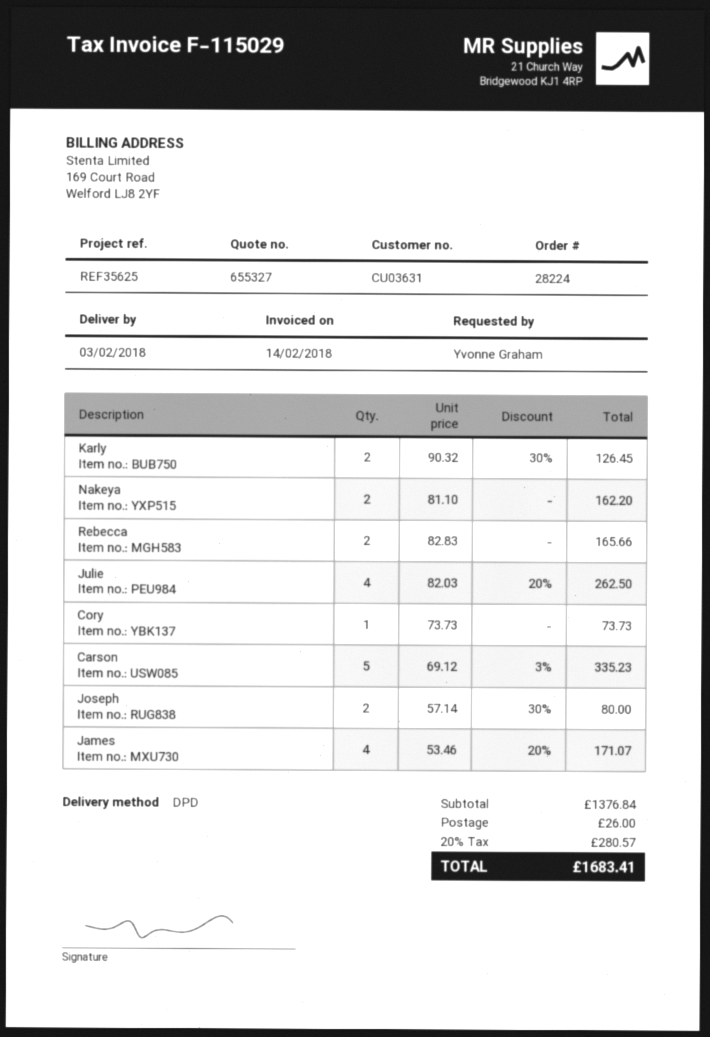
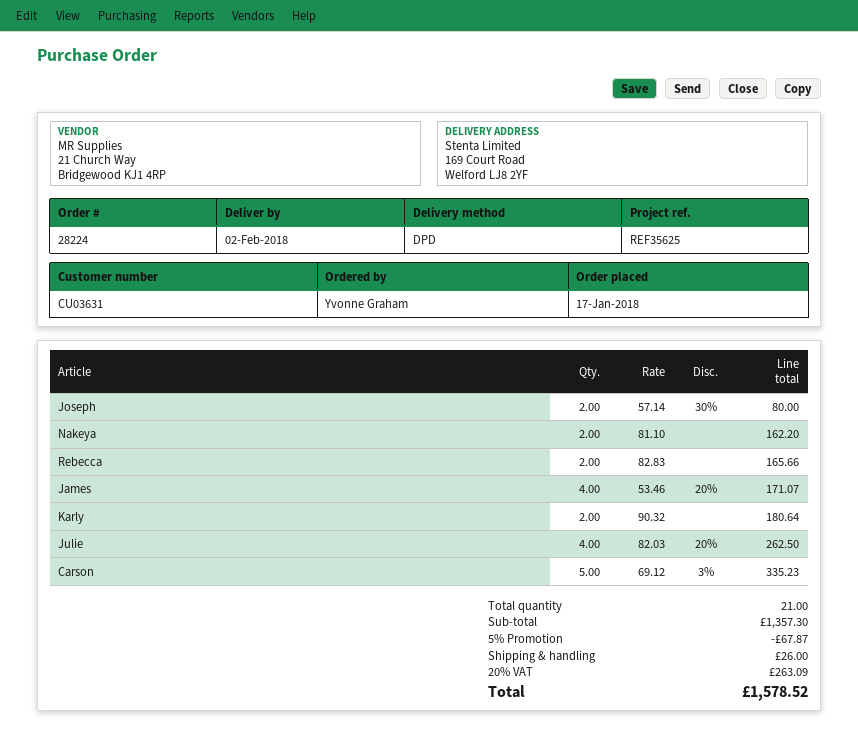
delivery date: 2018-02-03 -> 2018-02-02
Karly: 2 x 90.32 - 30% = 126.45 -> 2 x 90.32 = 180.64
Cory: 1 x 73.73 = 73.73 -> none
subtotal: 1376.84 -> 1357.30
discount: none -> 5% = 67.87
tax: 20% = 280.57 -> 20% = 263.09
total: 1683.41 -> 1578.52

